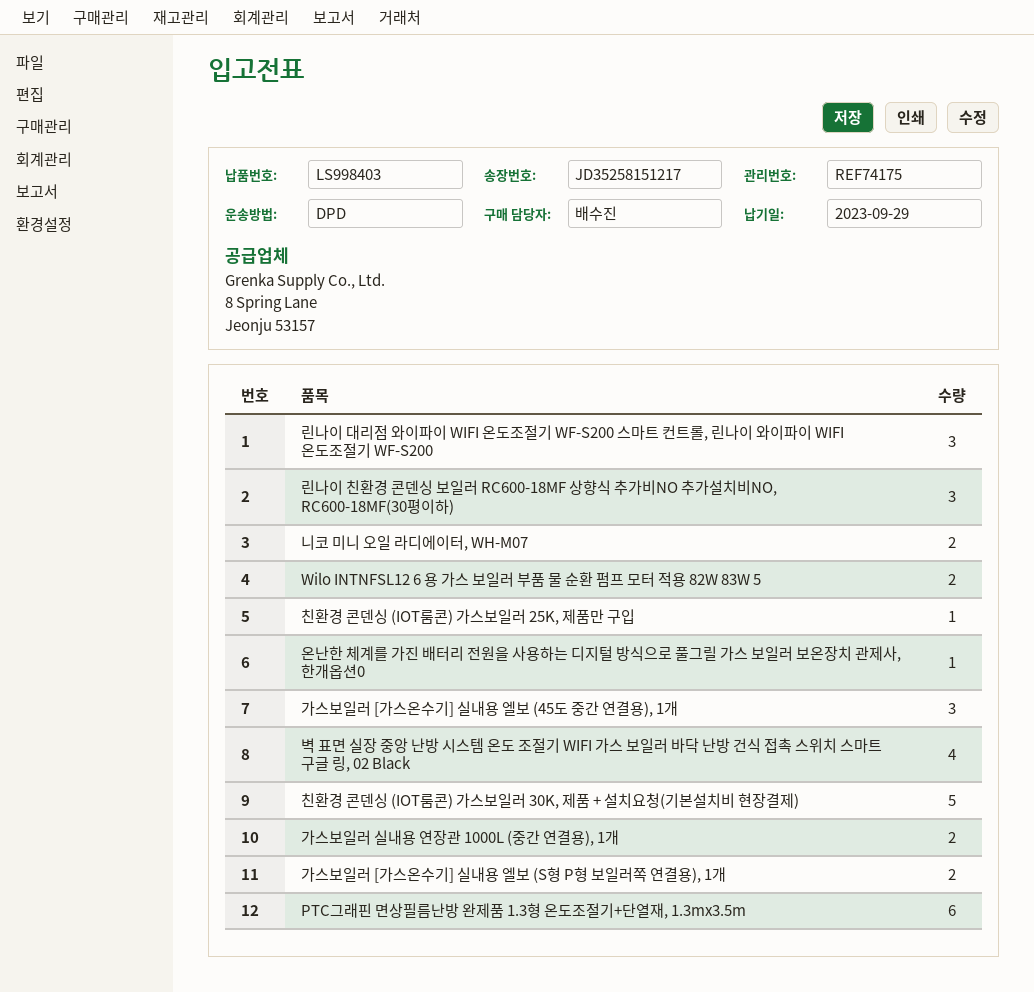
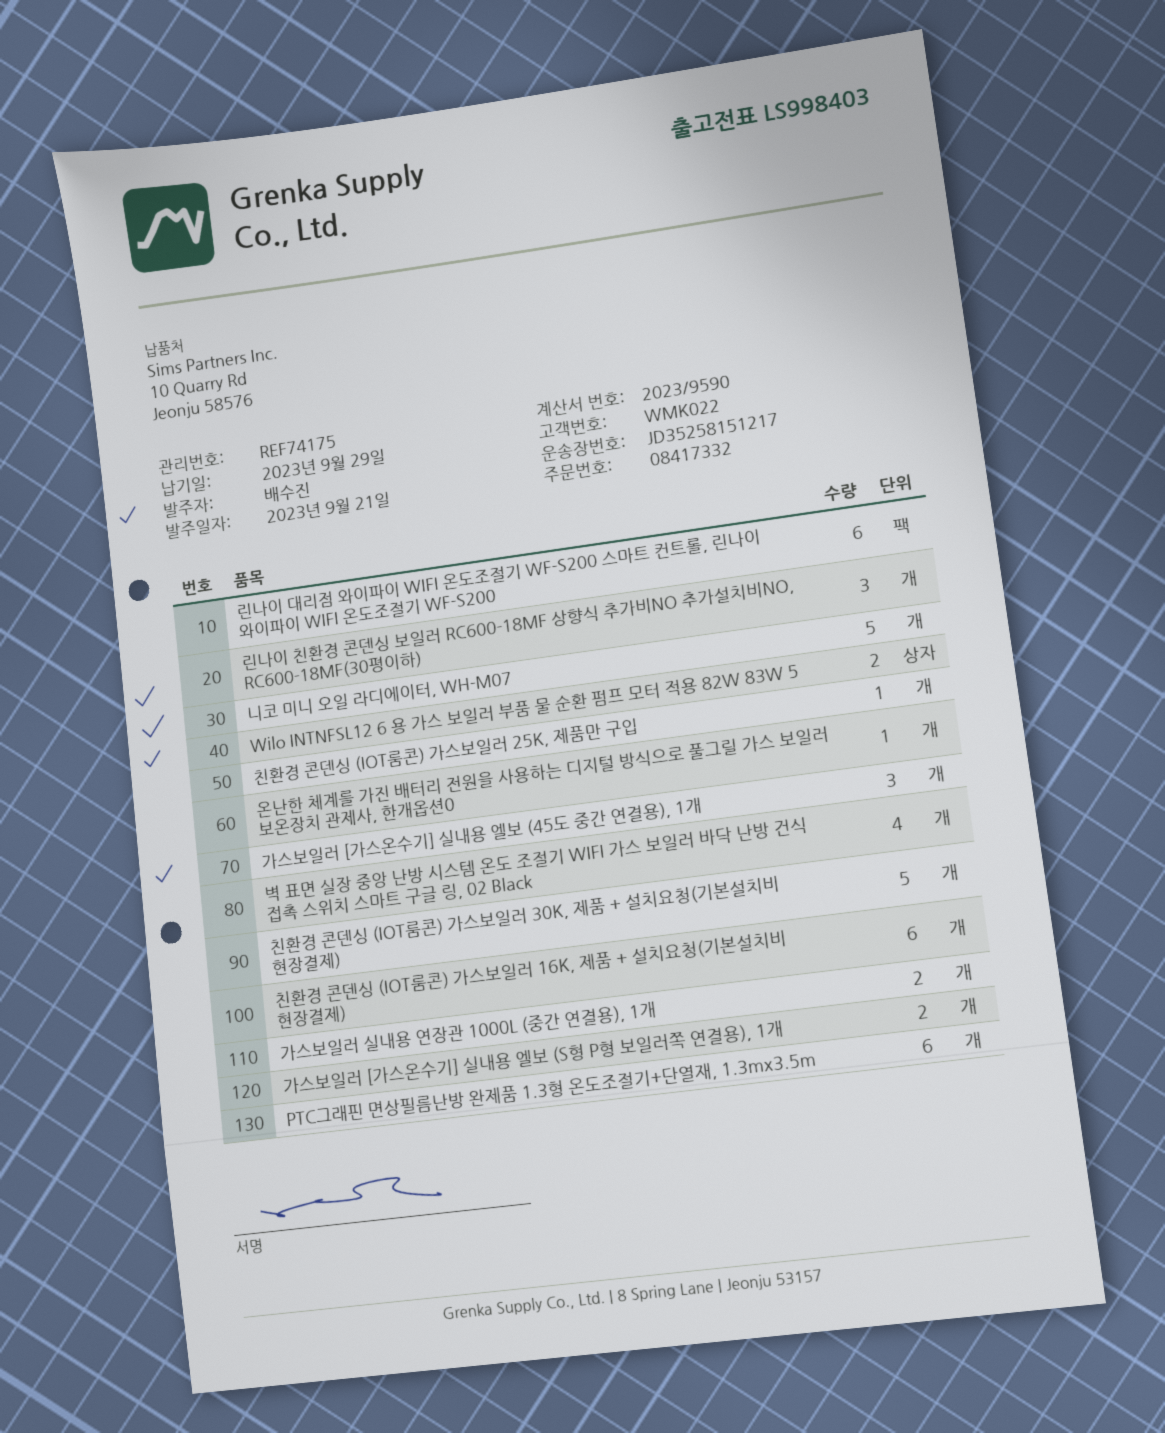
린나이 대리점 와이파이 WIFI 온도조절기 WF-S200 스마트 컨트롤, 린나이 와이파이 WIFI 온도조절기 WF-S200: 3 -> 6
니코 미니 오일 라디에이터, WH-M07: 2 -> 5
친환경 콘덴싱 (IOT룸콘) 가스보일러 16K, 제품 + 설치요청(기본설치비 현장결제): none -> 6

